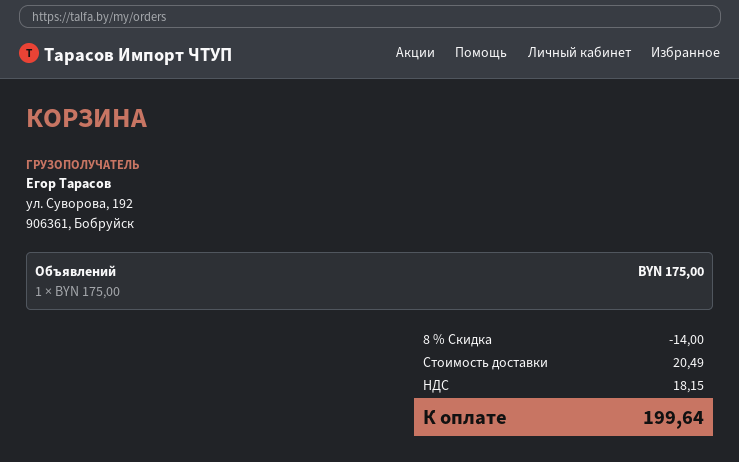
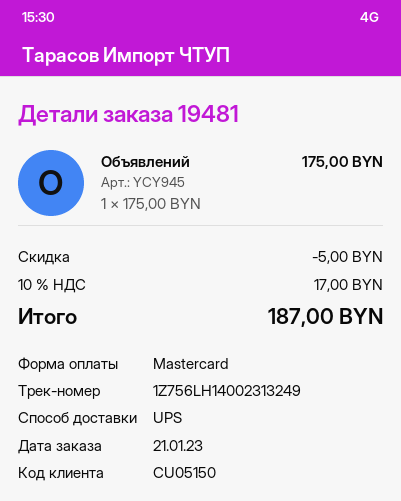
discount: 14.00 -> 5.00
shipping: 20.49 -> none
tax: 18.15 -> 17.00
total: 199.64 -> 187.00

